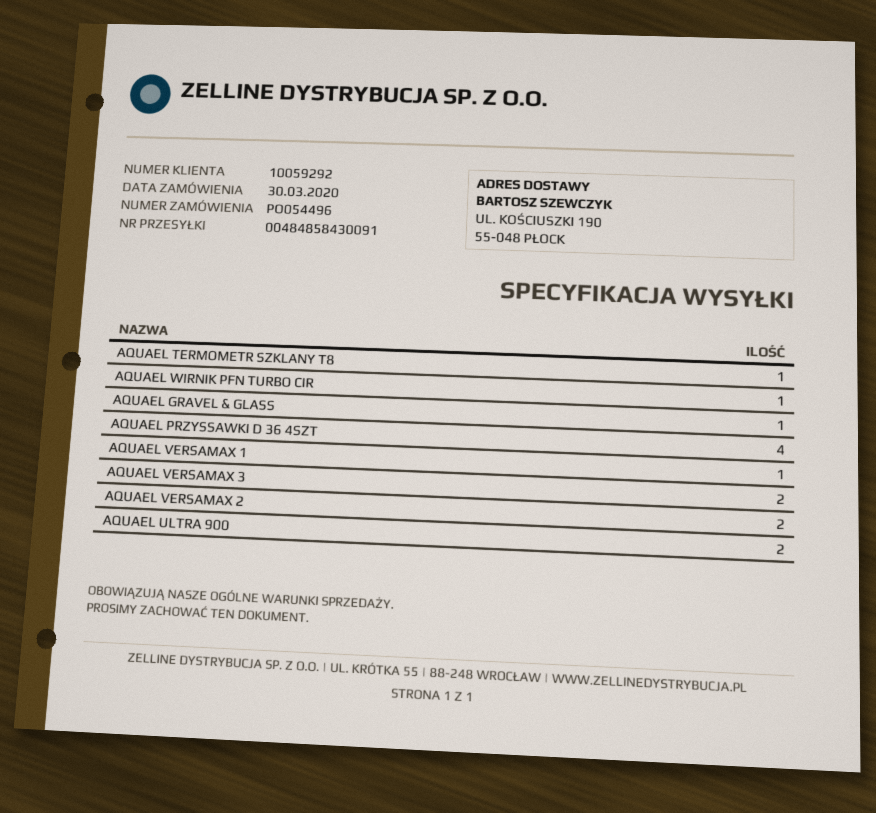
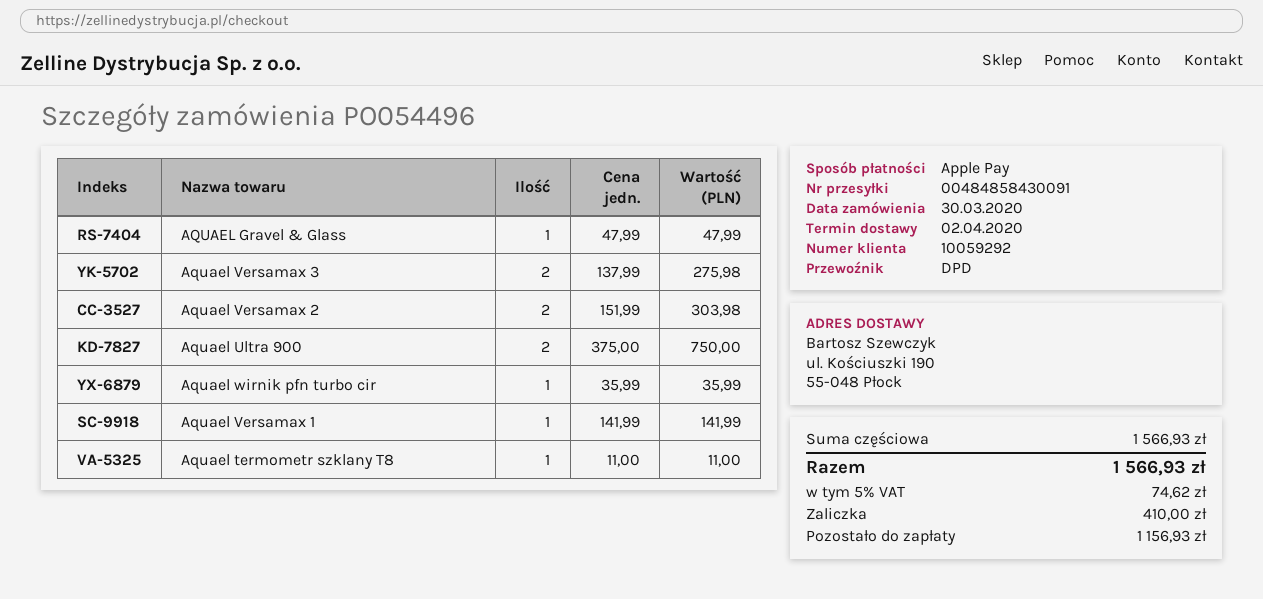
AQUAEL PRZYSSAWKI D 36 4SZT: 4 -> none

